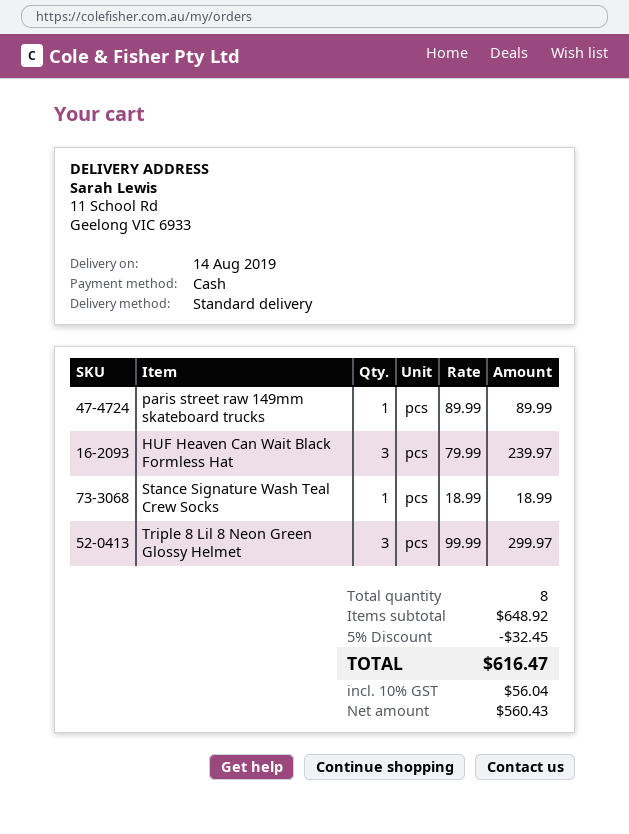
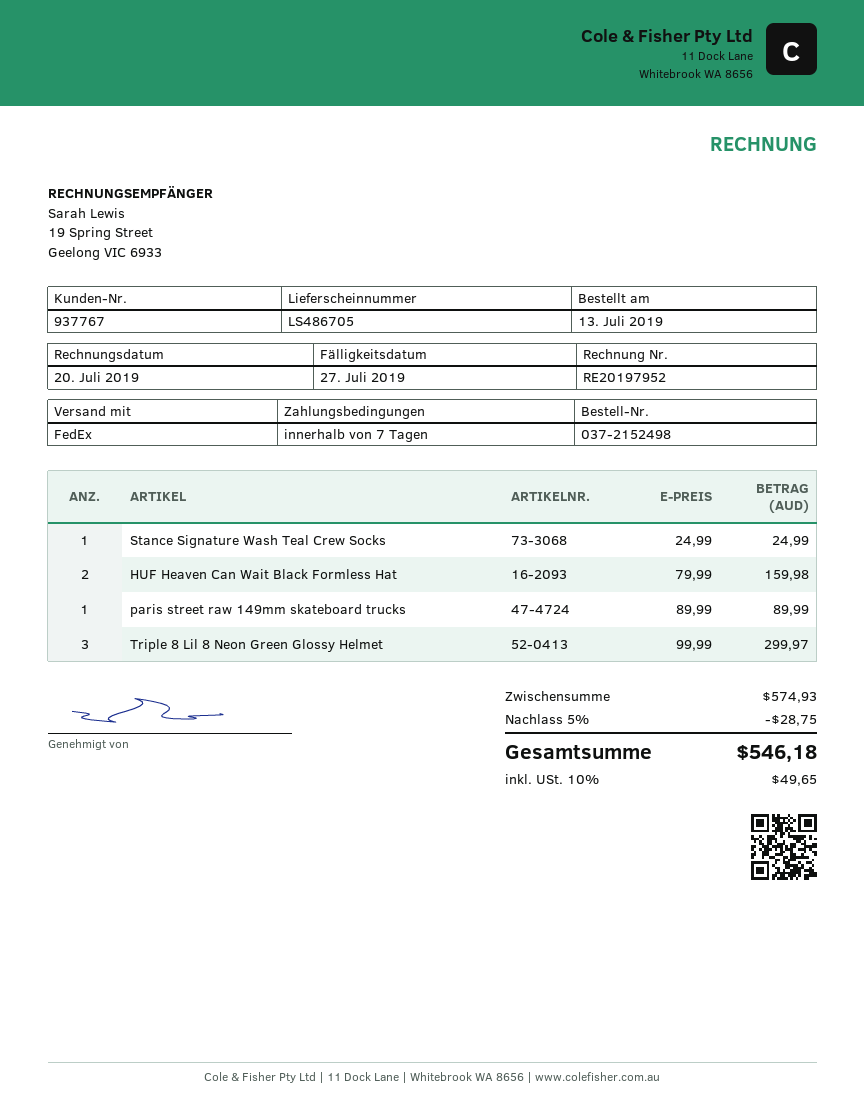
shipping method: standard -> FedEx
HUF Heaven Can Wait Black Formless Hat: 3 x 79.99 = 239.97 -> 2 x 79.99 = 159.98
Stance Signature Wash Teal Crew Socks: 1 x 18.99 = 18.99 -> 1 x 24.99 = 24.99
subtotal: 648.92 -> 574.93
discount: 5% = 32.45 -> 5% = 28.75
tax: 10% = 56.04 -> 10% = 49.65
total: 616.47 -> 546.18

